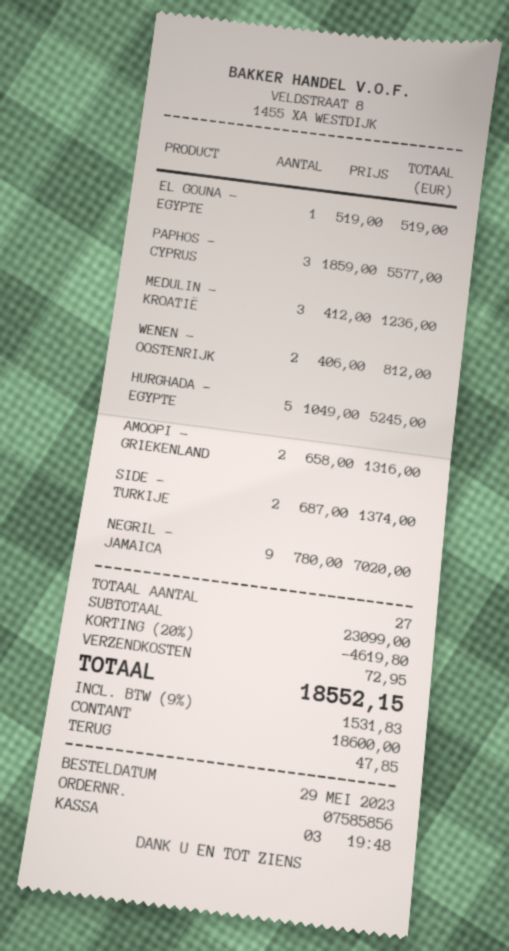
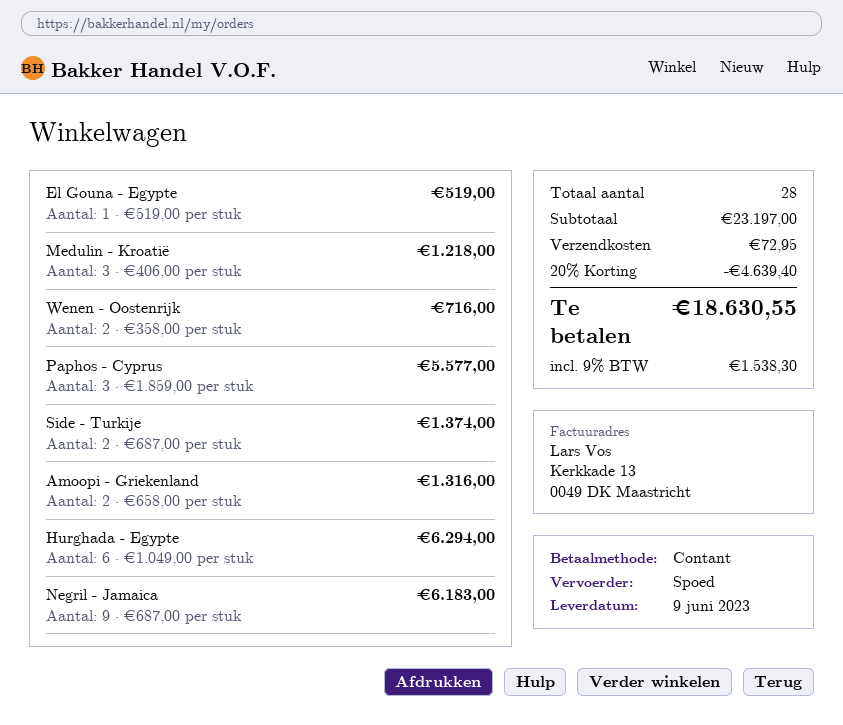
MEDULIN - KROATIË: 3 x 412.00 = 1236.00 -> 3 x 406.00 = 1218.00
WENEN - OOSTENRIJK: 2 x 406.00 = 812.00 -> 2 x 358.00 = 716.00
HURGHADA - EGYPTE: 5 x 1049.00 = 5245.00 -> 6 x 1049.00 = 6294.00
NEGRIL - JAMAICA: 9 x 780.00 = 7020.00 -> 9 x 687.00 = 6183.00
total quantity: 27 -> 28
subtotal: 23099.00 -> 23197.00
discount: 20% = 4619.80 -> 20% = 4639.40
tax: 9% = 1531.83 -> 9% = 1538.30
total: 18552.15 -> 18630.55

